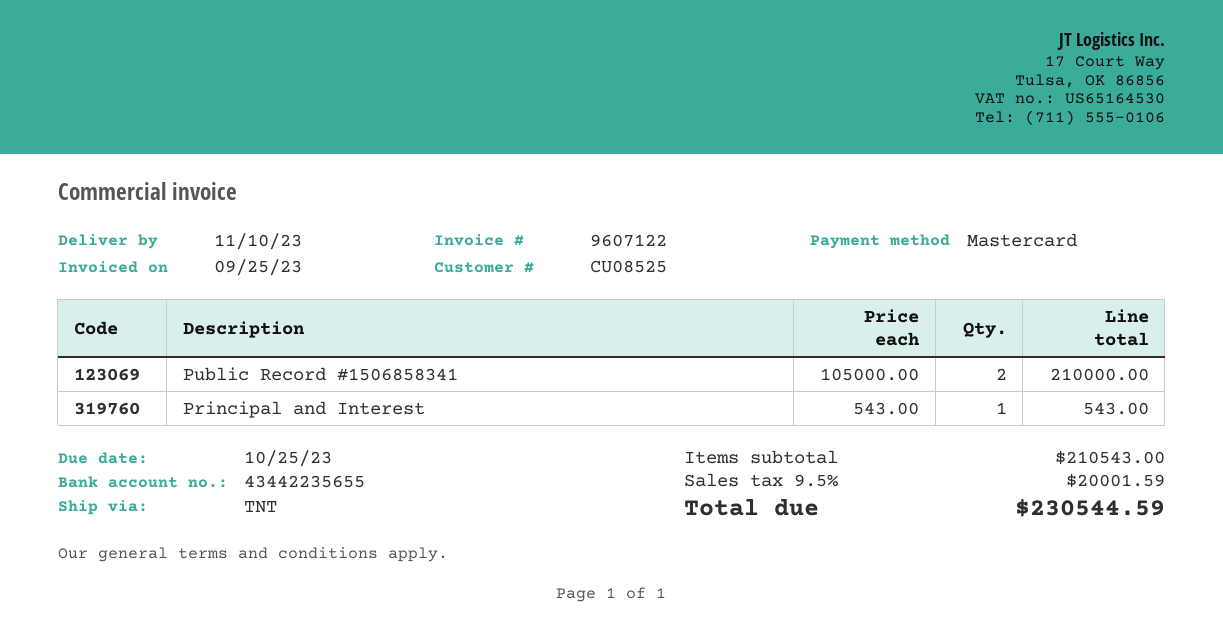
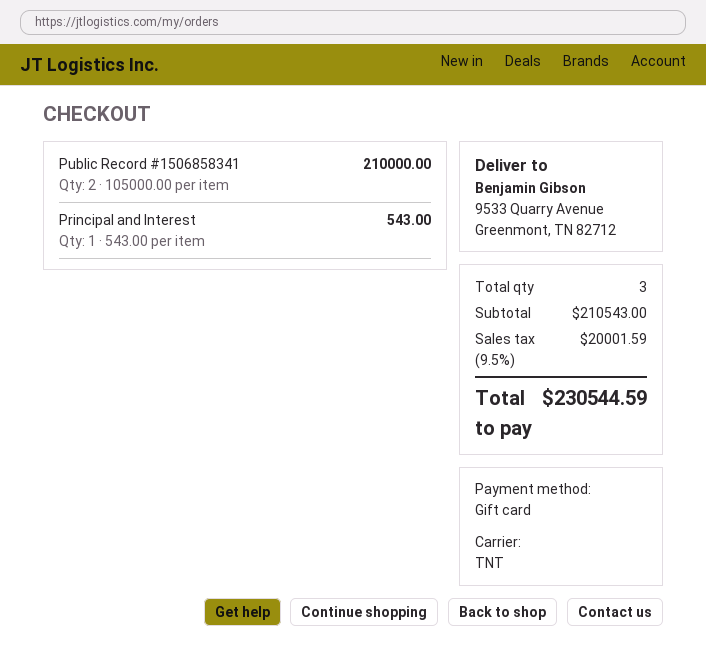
payment method: Mastercard -> gift card

